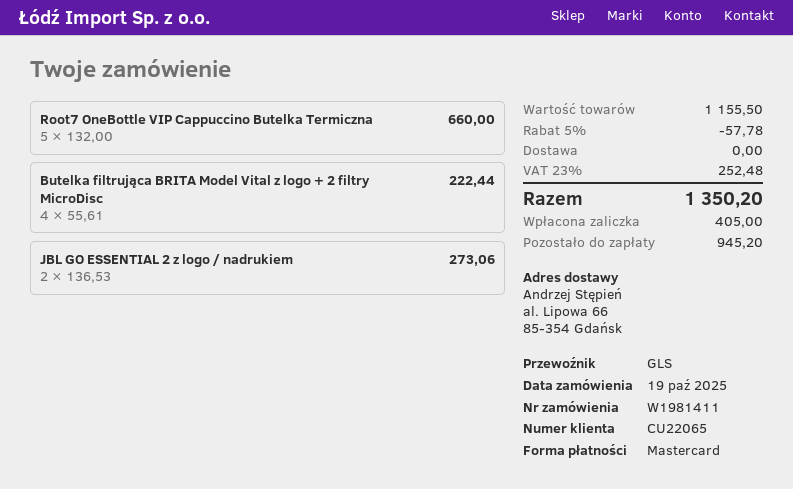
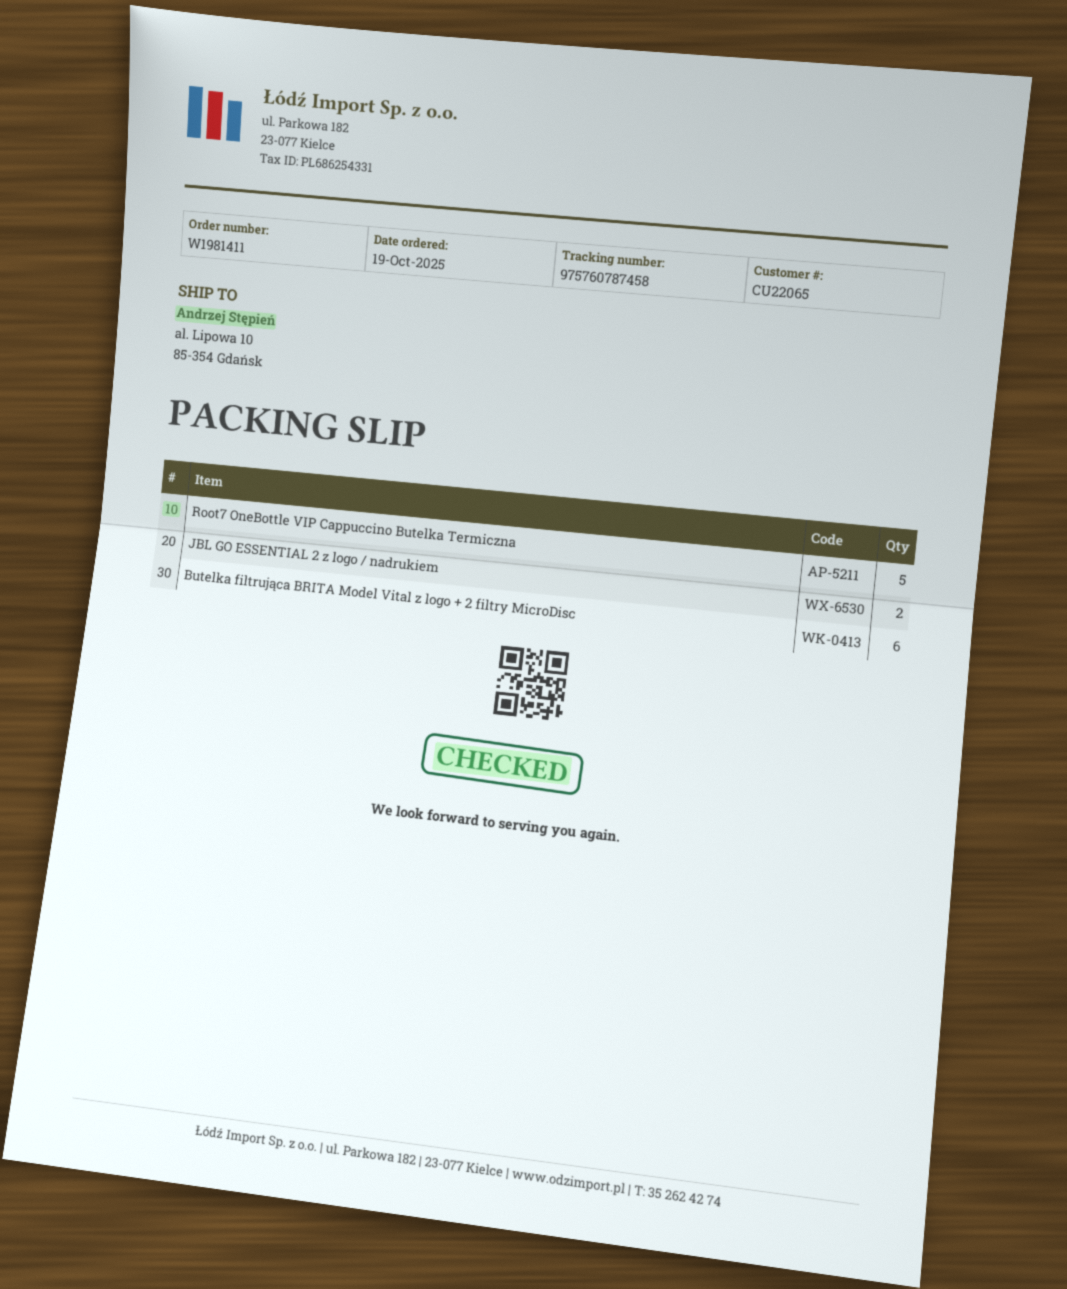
ship to: al. Lipowa 66, 85-354 Gdańsk -> al. Lipowa 10, 85-354 Gdańsk
Butelka filtrująca BRITA Model Vital z logo + 2 filtry MicroDisc: 4 -> 6

